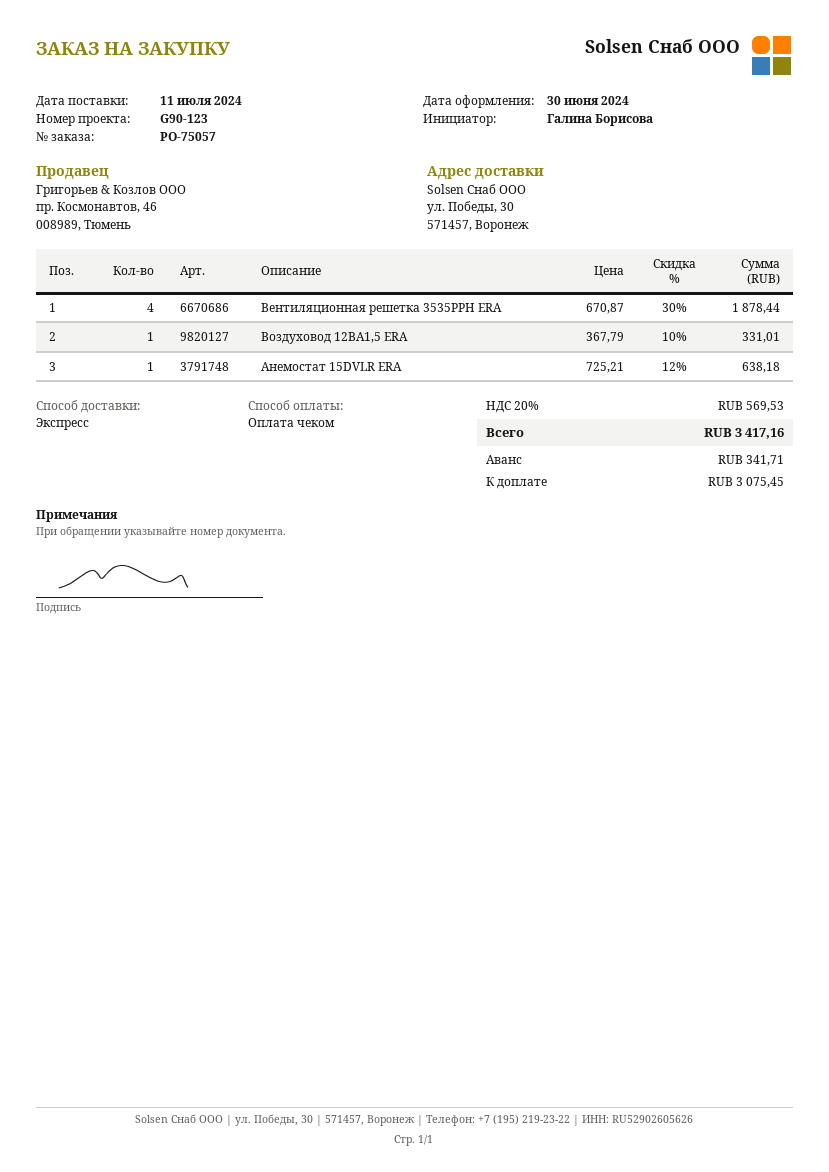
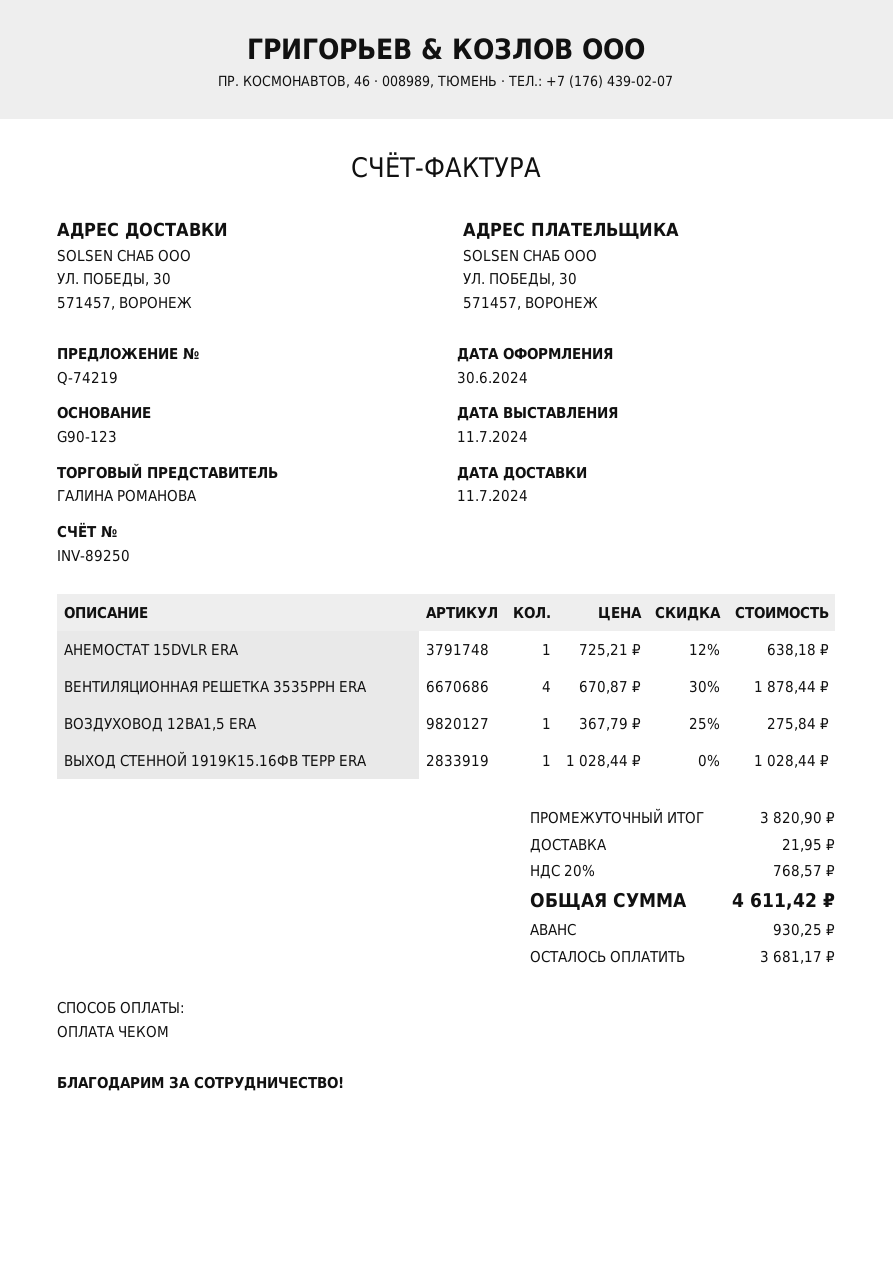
Воздуховод 12ВА1,5 ERA: 1 x 367.79 - 10% = 331.01 -> 1 x 367.79 - 25% = 275.84
ВЫХОД СТЕННОЙ 1919К15.16ФВ ТЕРР ERA: none -> 1 x 1028.44 = 1028.44
shipping: none -> 21.95
tax: 20% = 569.53 -> 20% = 768.57
total: 3417.16 -> 4611.42
deposit: 341.71 -> 930.25
balance: 3075.45 -> 3681.17

